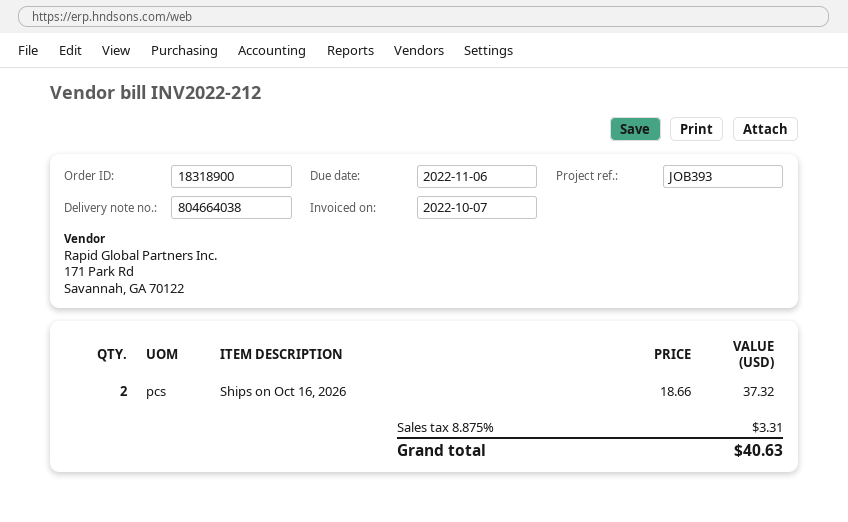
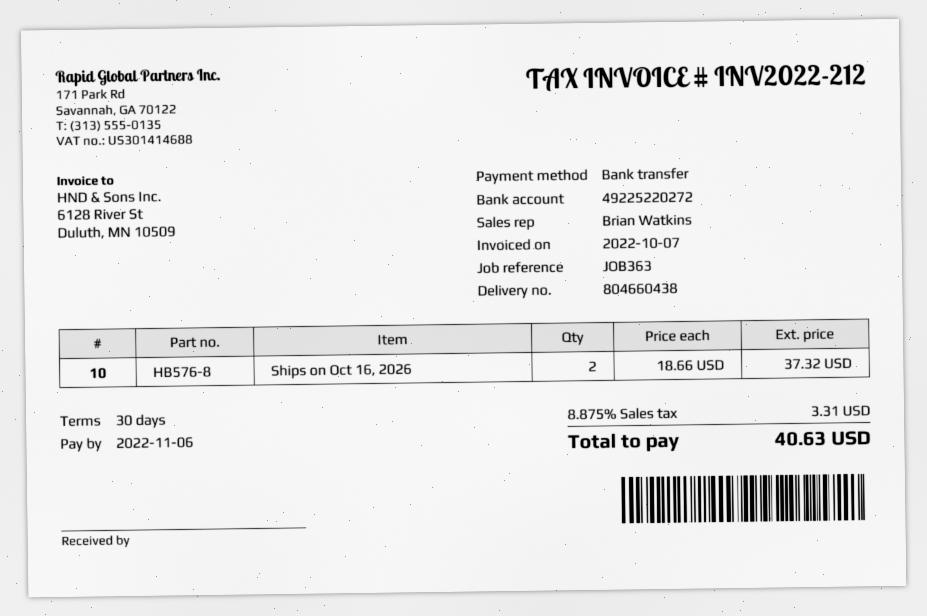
delivery note number: 804664038 -> 804660438
reference: JOB393 -> JOB363

